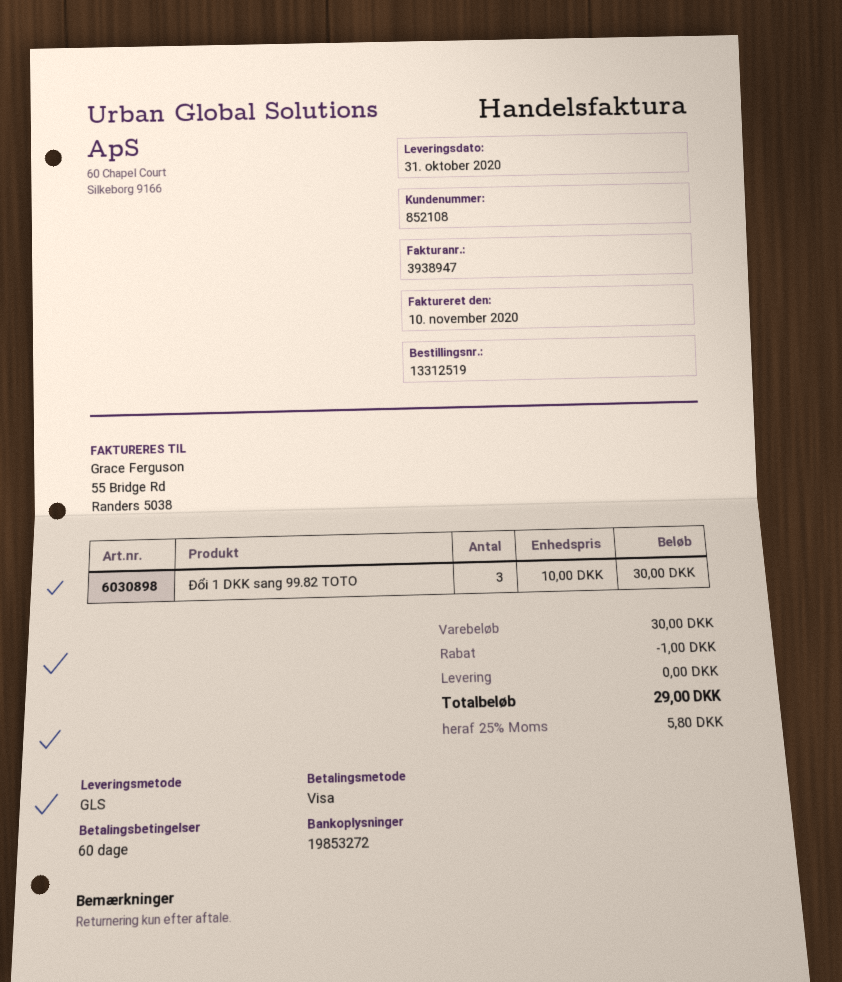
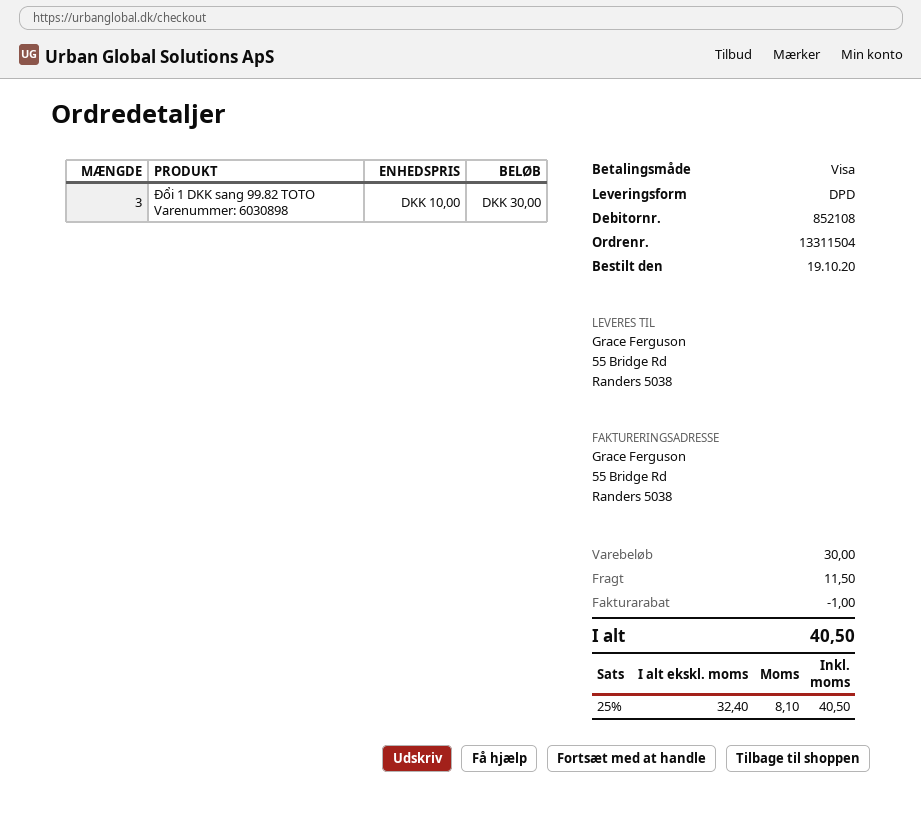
order number: 13312519 -> 13311504
shipping method: GLS -> DPD
shipping: 0.00 -> 11.50
tax: 25% = 5.80 -> 25% = 8.10
total: 29.00 -> 40.50

